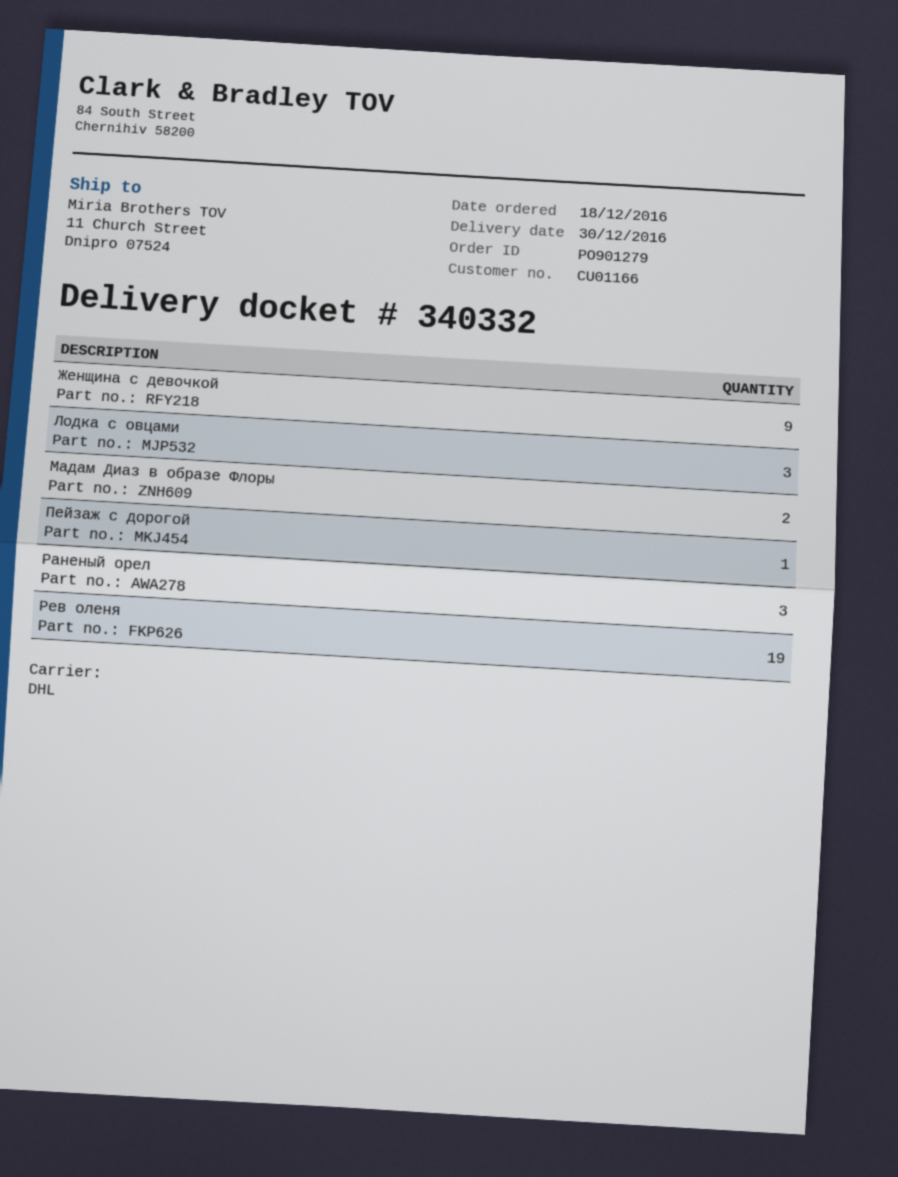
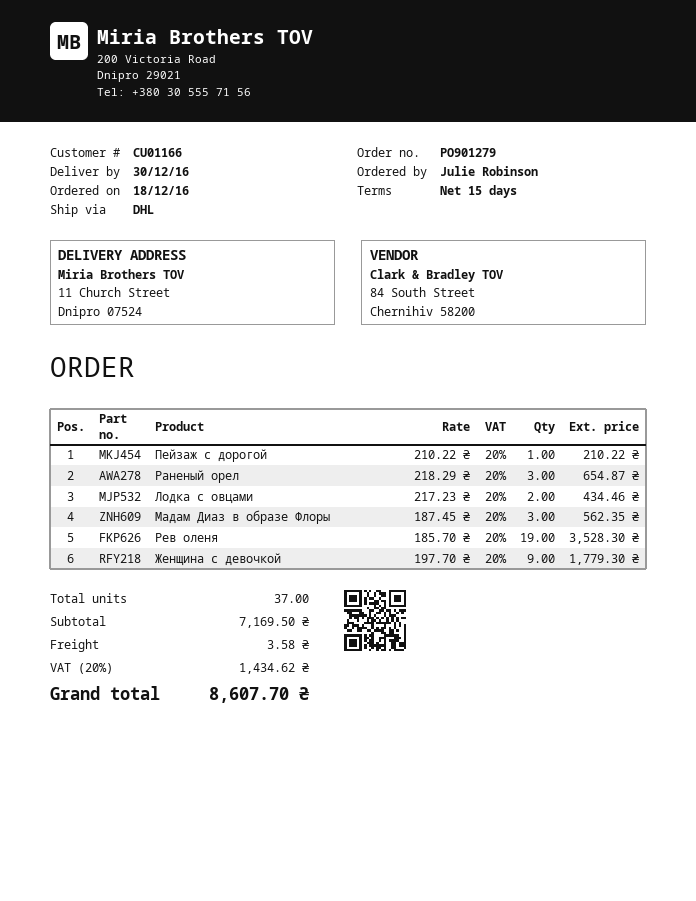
Лодка с овцами: 3 -> 2
Мадам Диаз в образе Флоры: 2 -> 3

